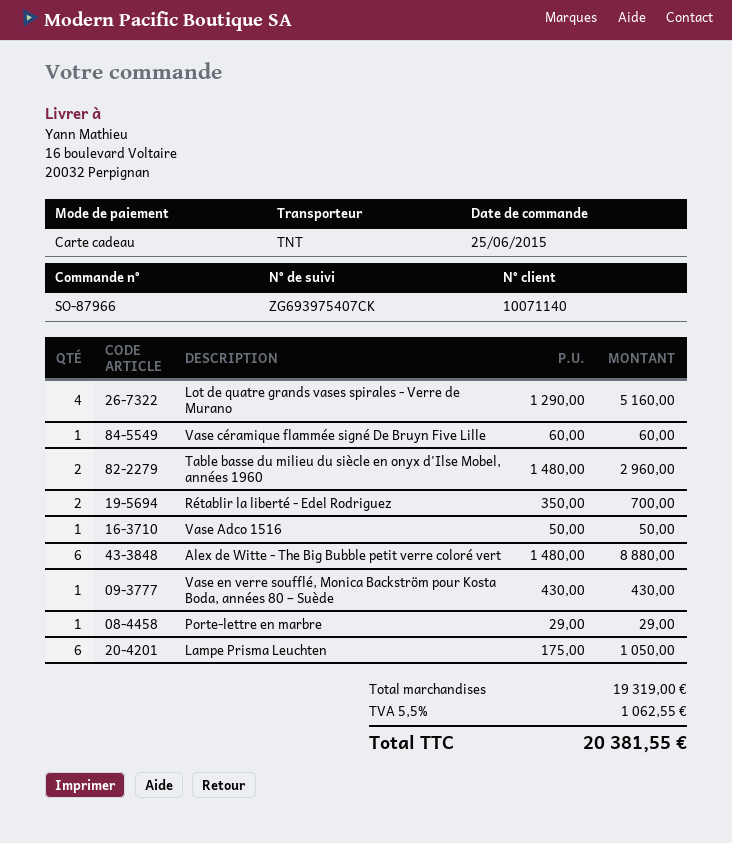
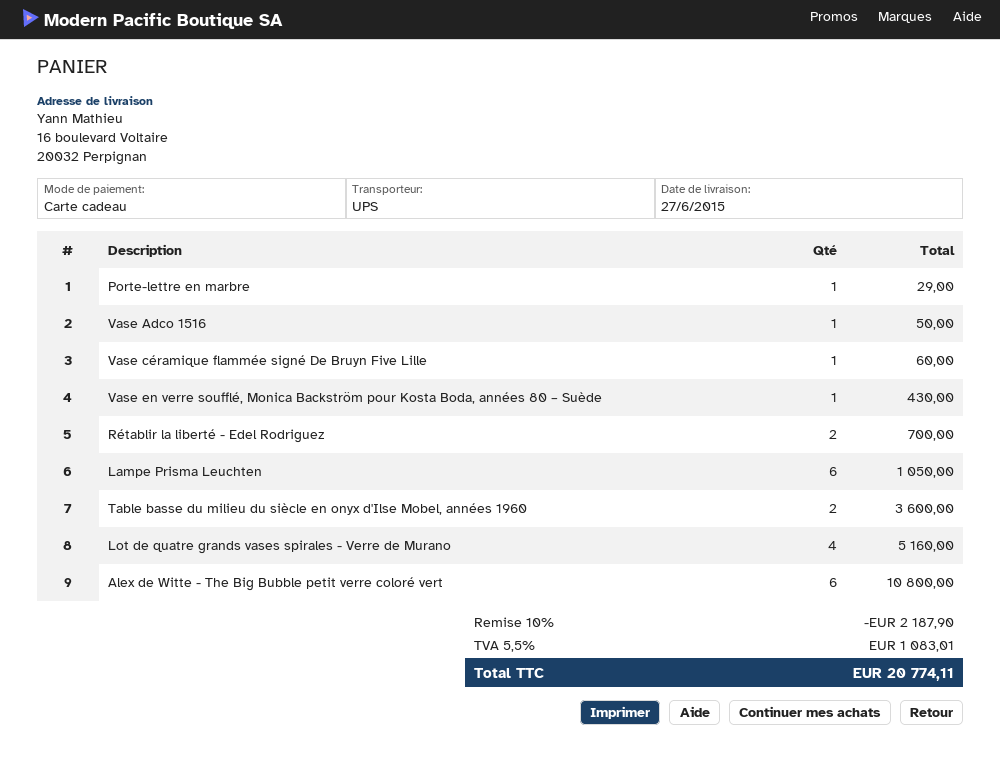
shipping method: TNT -> UPS
Table basse du milieu du siècle en onyx d'Ilse Mobel, années 1960: 2 for 2960.00 -> 2 for 3600.00
Alex de Witte - The Big Bubble petit verre coloré vert: 6 for 8880.00 -> 6 for 10800.00
discount: none -> 10% = 2187.90
tax: 5.5% = 1062.55 -> 5.5% = 1083.01
total: 20381.55 -> 20774.11

